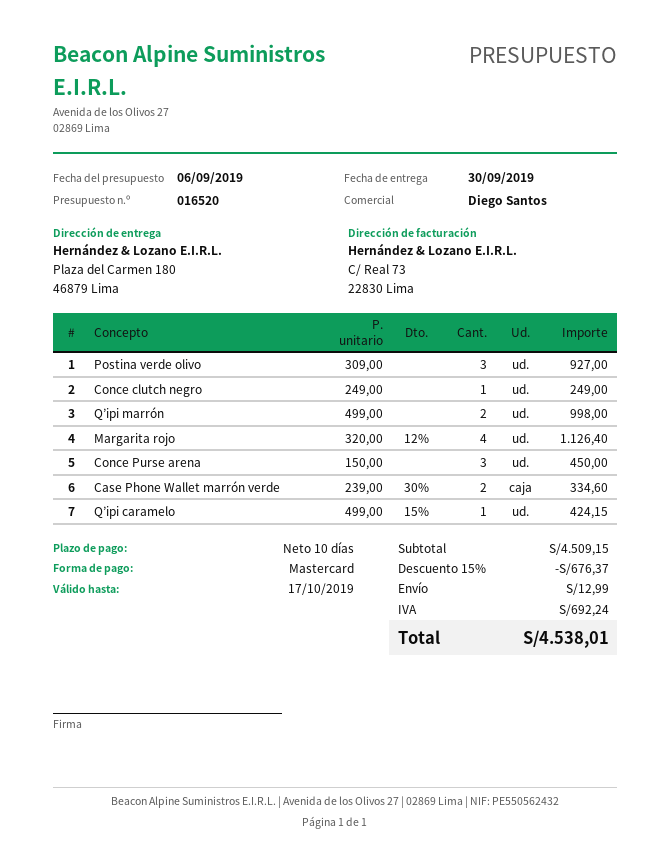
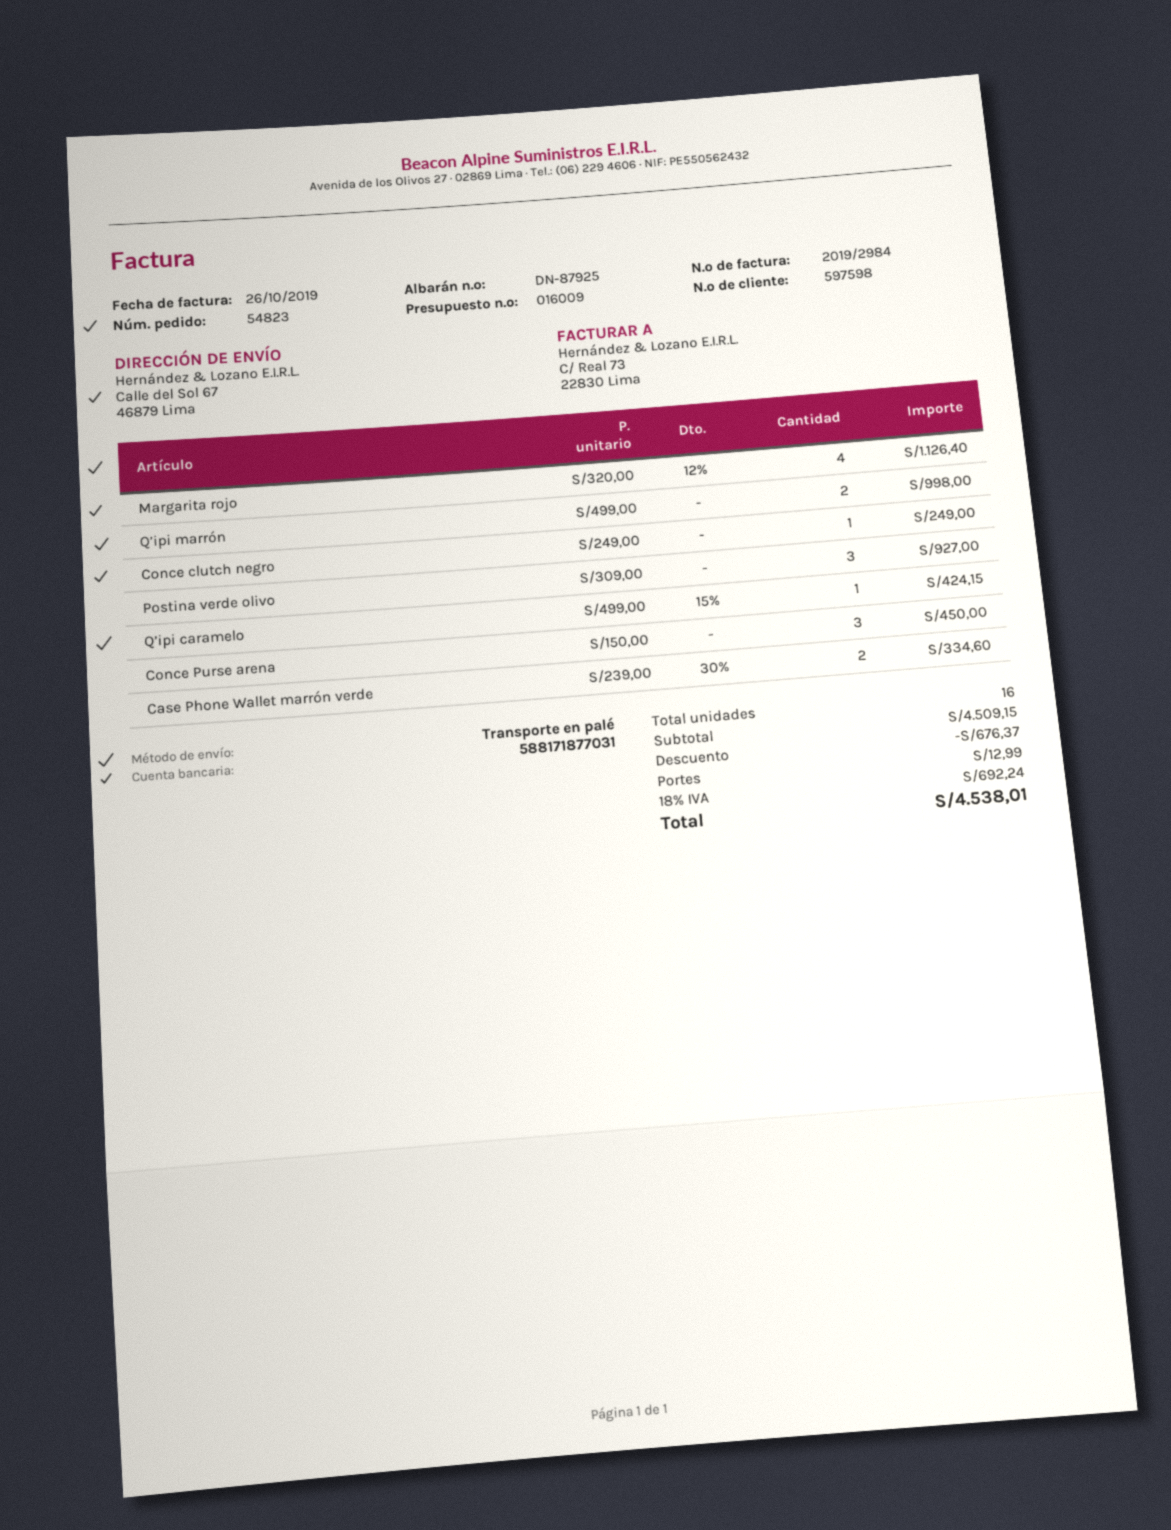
quote number: 016520 -> 016009
ship to: Plaza del Carmen 180, 46879 Lima -> Calle del Sol 67, 46879 Lima

